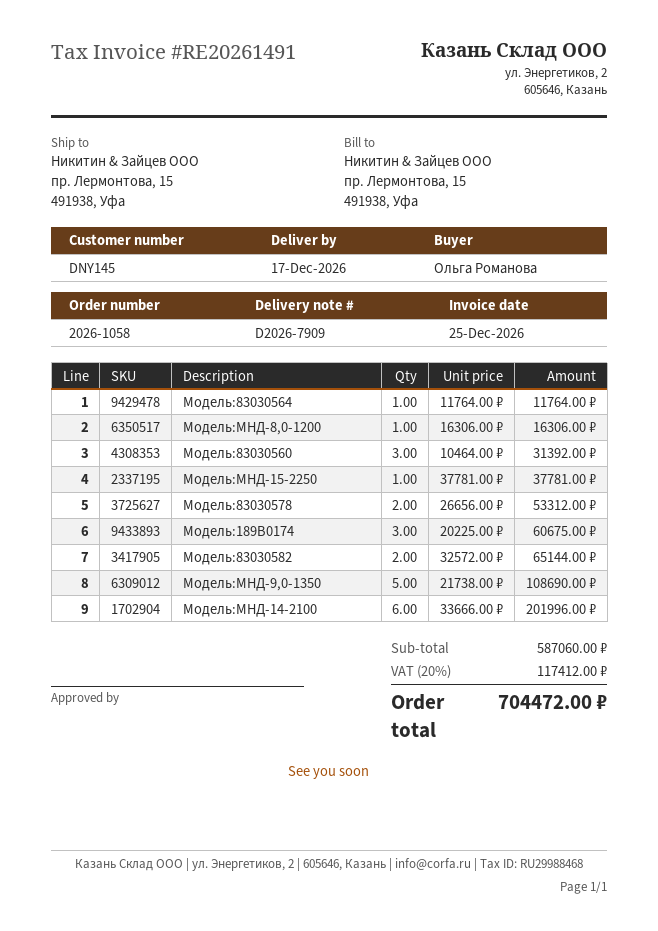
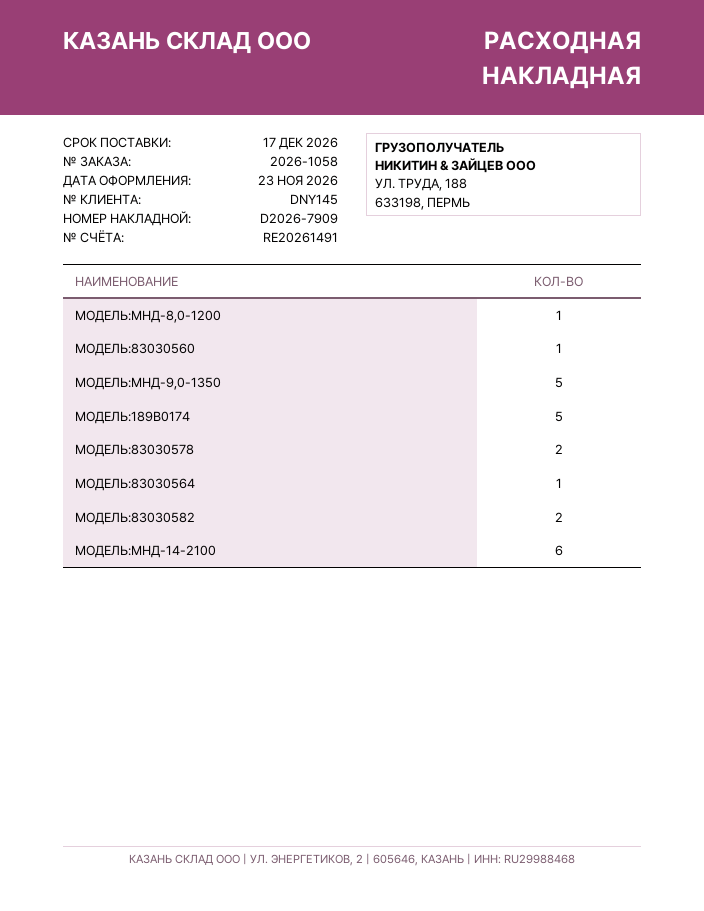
ship to: пр. Лермонтова, 15, 491938, Уфа -> УЛ. ТРУДА, 188, 633198, ПЕРМЬ
Модель:83030560: 3 -> 1
Модель:МНД-15-2250: 1 -> none
Модель:189B0174: 3 -> 5

